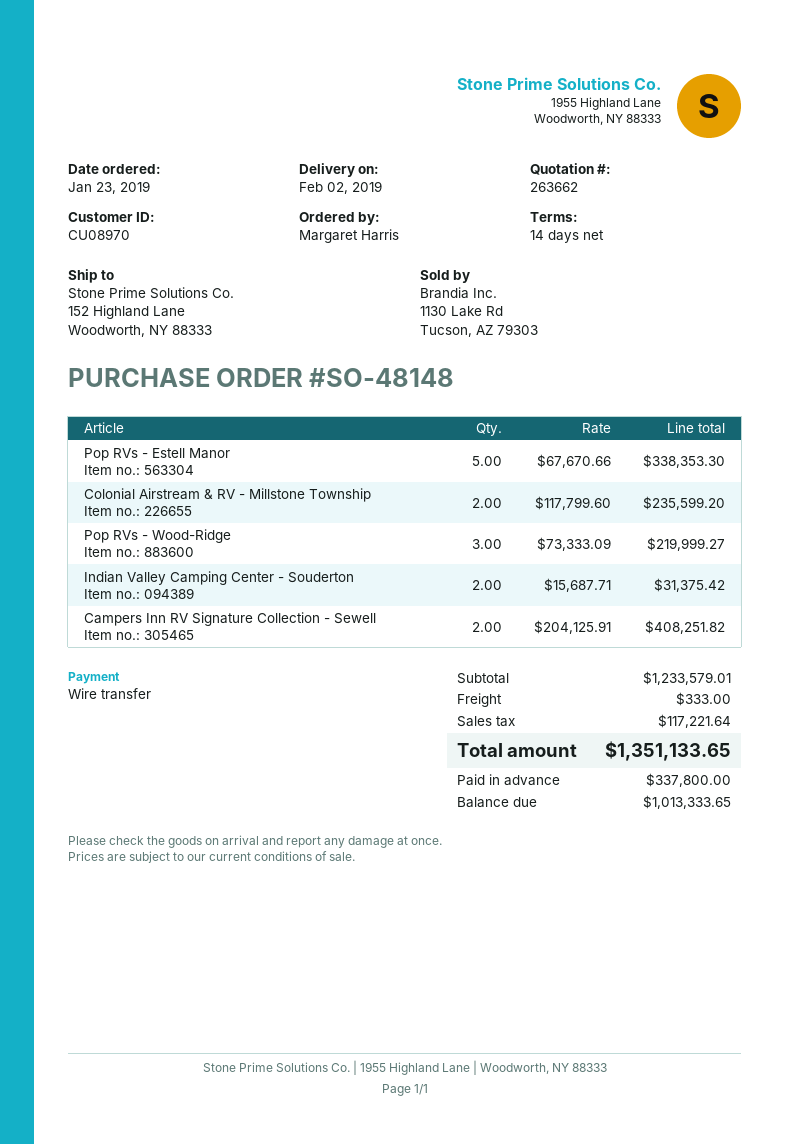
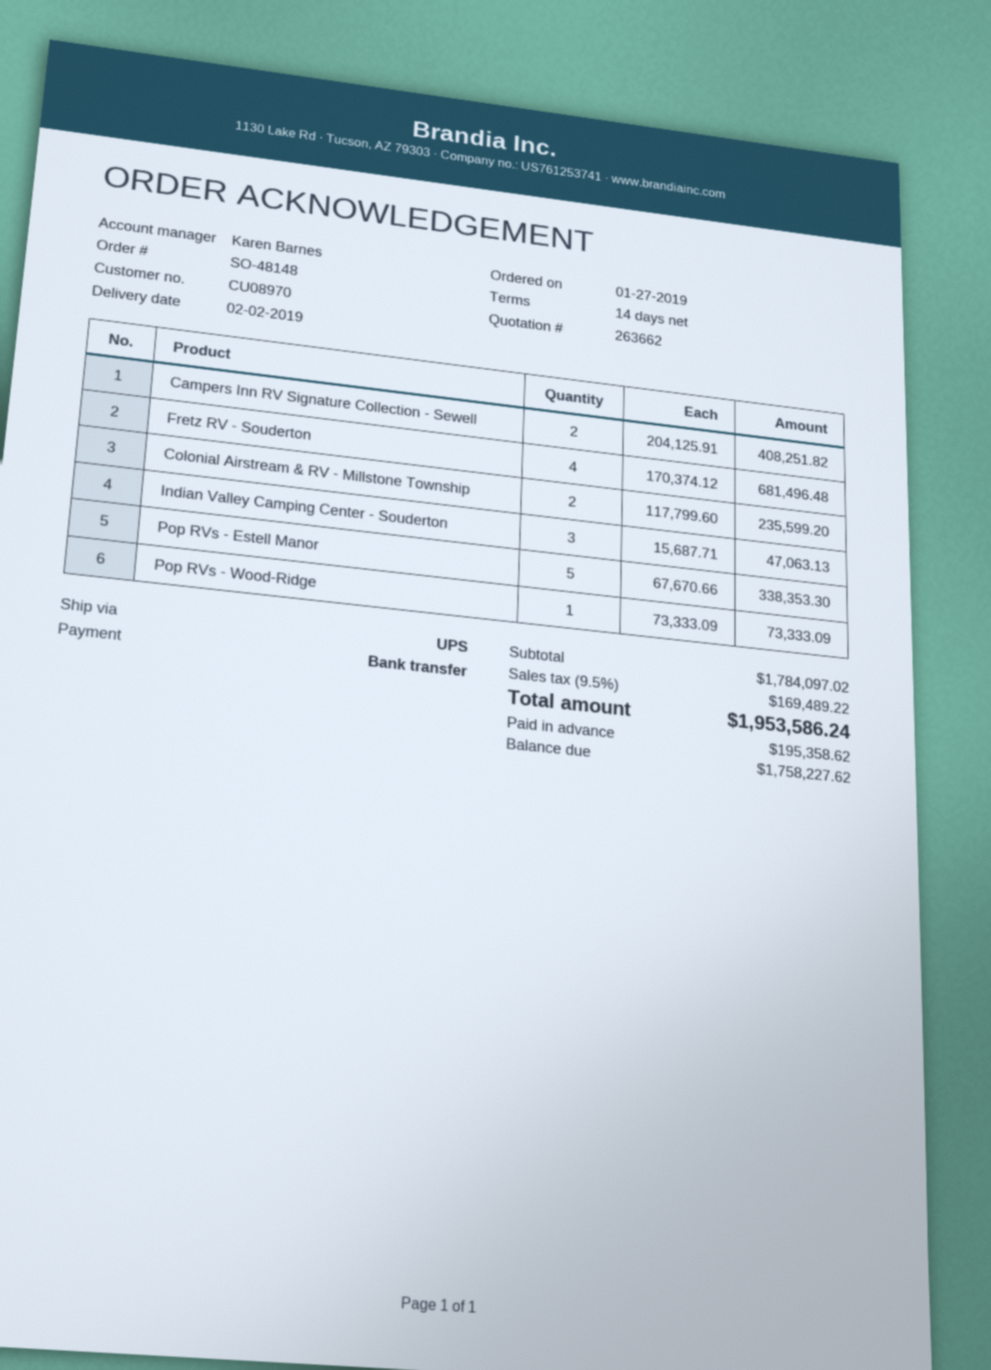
order date: 2019-01-23 -> 2019-01-27
Pop RVs - Wood-Ridge: 3 x 73333.09 = 219999.27 -> 1 x 73333.09 = 73333.09
Indian Valley Camping Center - Souderton: 2 x 15687.71 = 31375.42 -> 3 x 15687.71 = 47063.13
Fretz RV - Souderton: none -> 4 x 170374.12 = 681496.48
subtotal: 1233579.01 -> 1784097.02
shipping: 333.00 -> none
tax: 117221.64 -> 169489.22
total: 1351133.65 -> 1953586.24
deposit: 337800.00 -> 195358.62
balance: 1013333.65 -> 1758227.62

